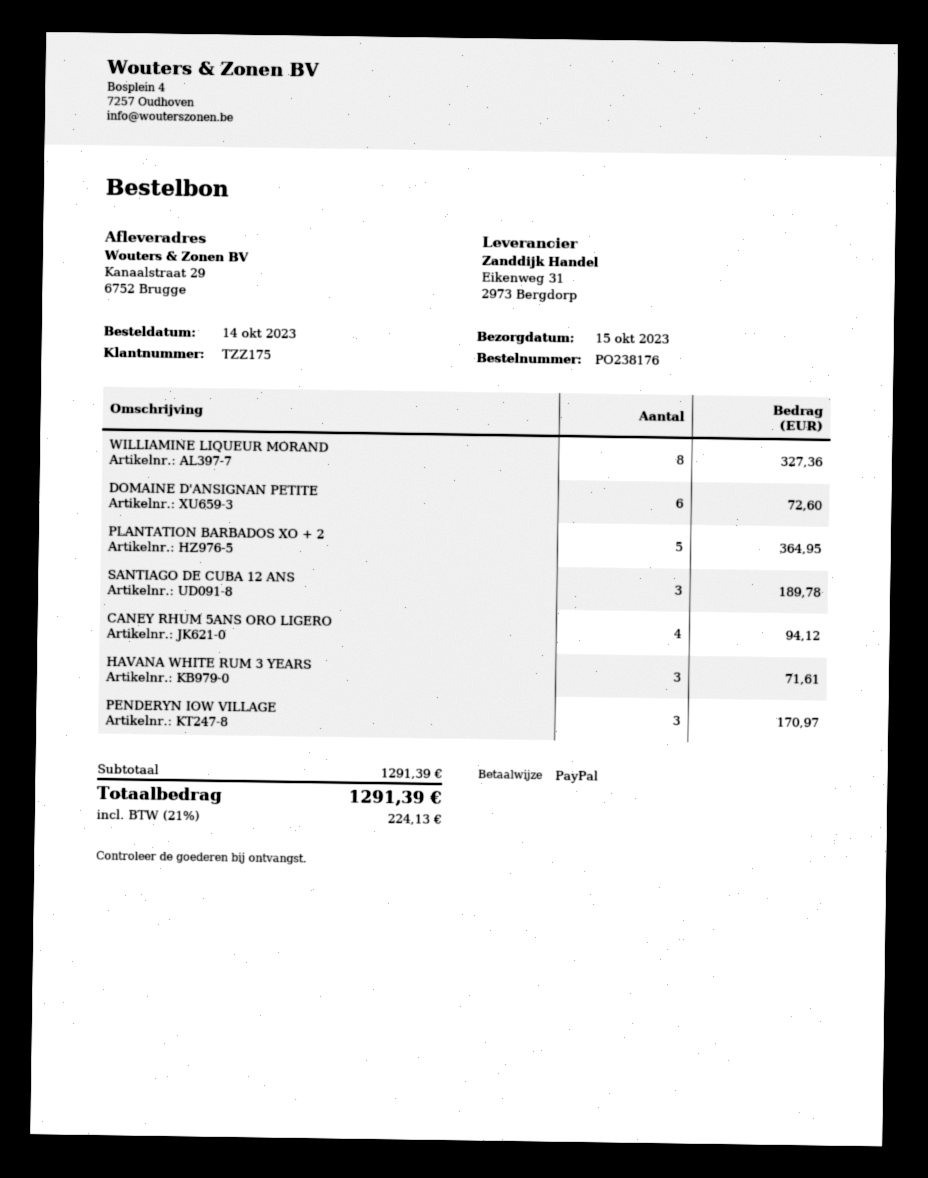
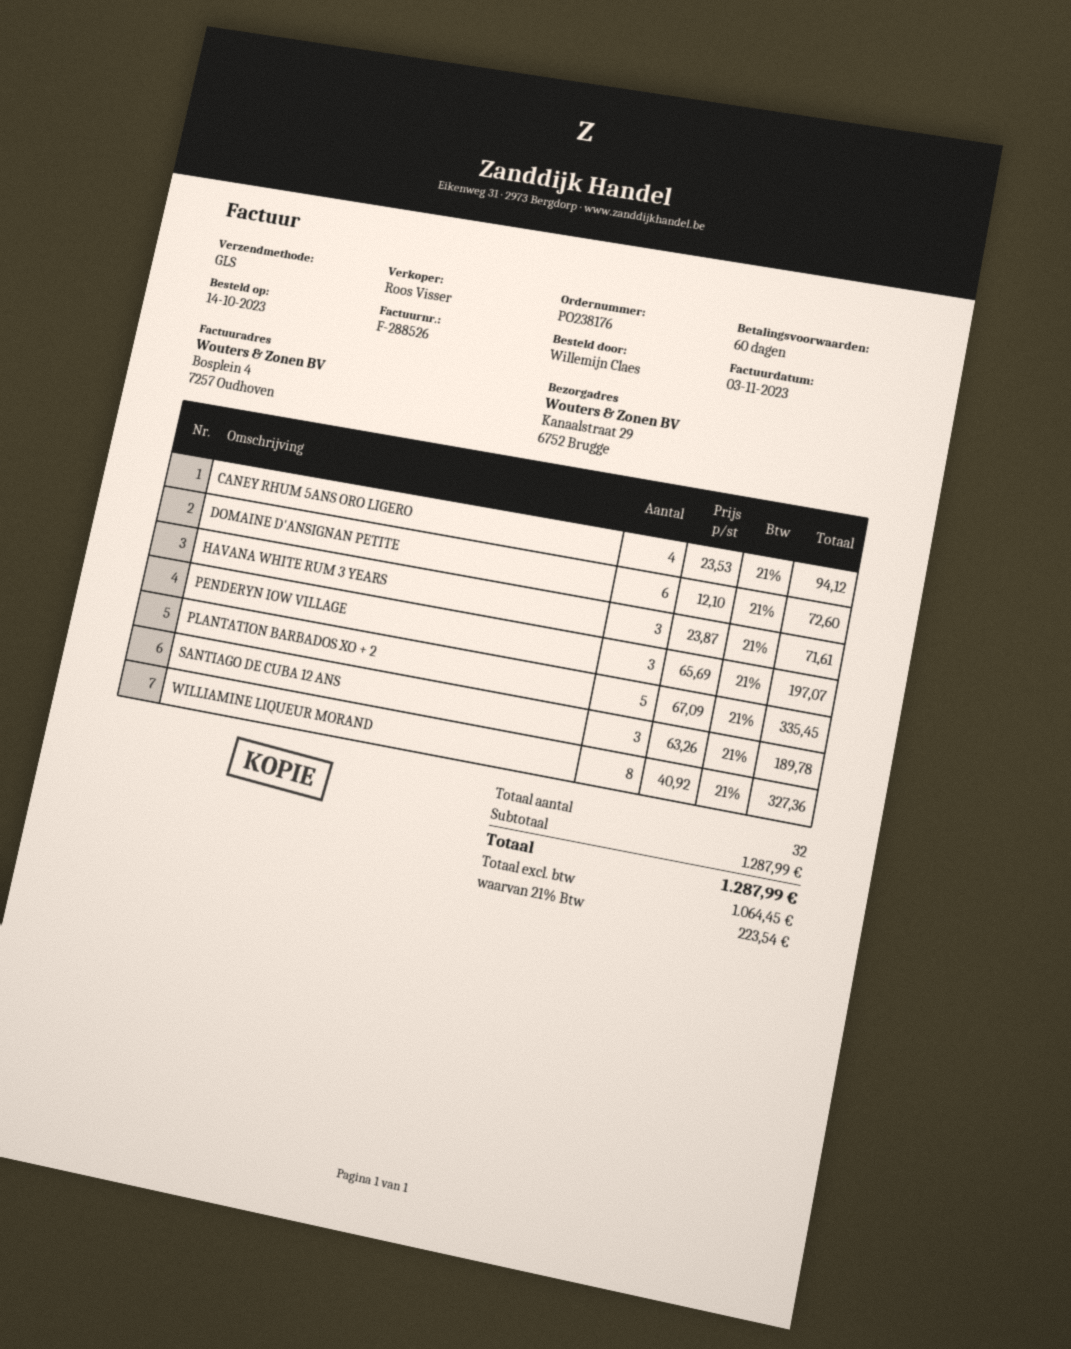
PLANTATION BARBADOS XO + 2: 5 for 364.95 -> 5 for 335.45
PENDERYN IOW VILLAGE: 3 for 170.97 -> 3 for 197.07
subtotal: 1291.39 -> 1287.99
tax: 21% = 224.13 -> 21% = 223.54
total: 1291.39 -> 1287.99

